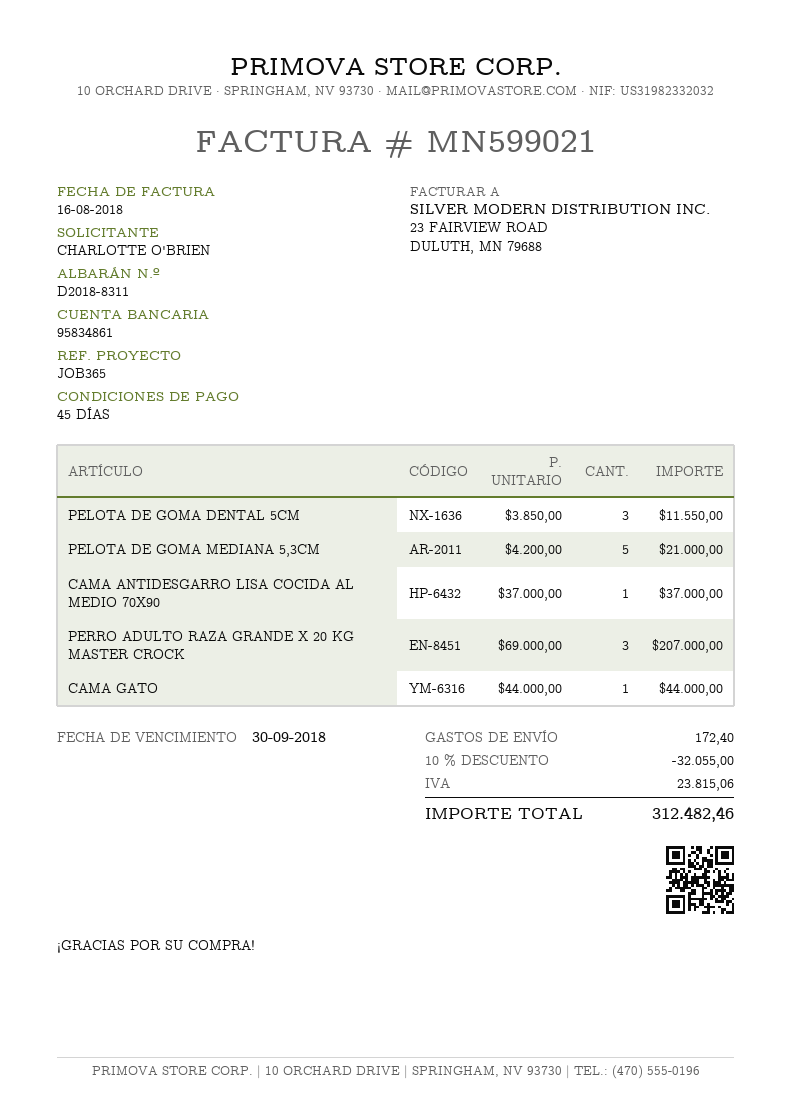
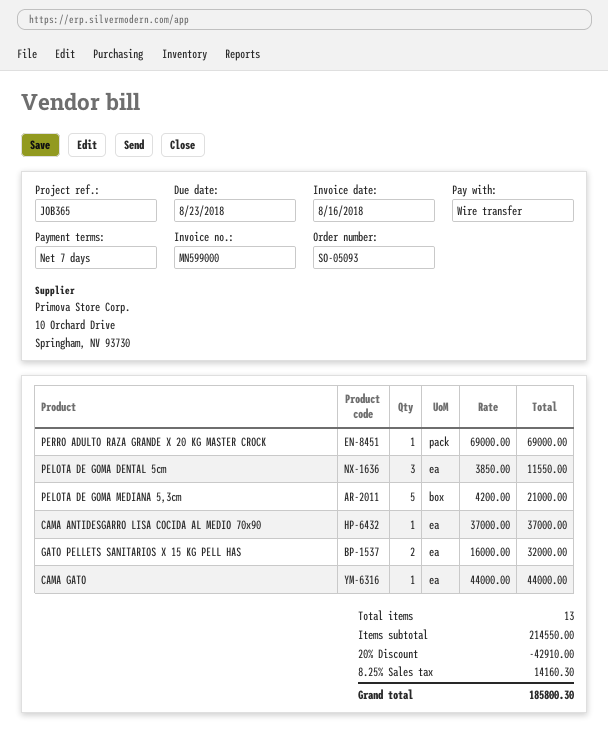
invoice number: MN599021 -> MN599000
payment terms: 45 days -> 7 days
due date: 2018-09-30 -> 2018-08-23
PERRO ADULTO RAZA GRANDE X 20 KG MASTER CROCK: 3 x 69000.00 = 207000.00 -> 1 x 69000.00 = 69000.00
GATO PELLETS SANITARIOS X 15 KG PELL HAS: none -> 2 x 16000.00 = 32000.00
discount: 10% = 32055.00 -> 20% = 42910.00
shipping: 172.40 -> none
tax: 23815.06 -> 14160.30
total: 312482.46 -> 185800.30

